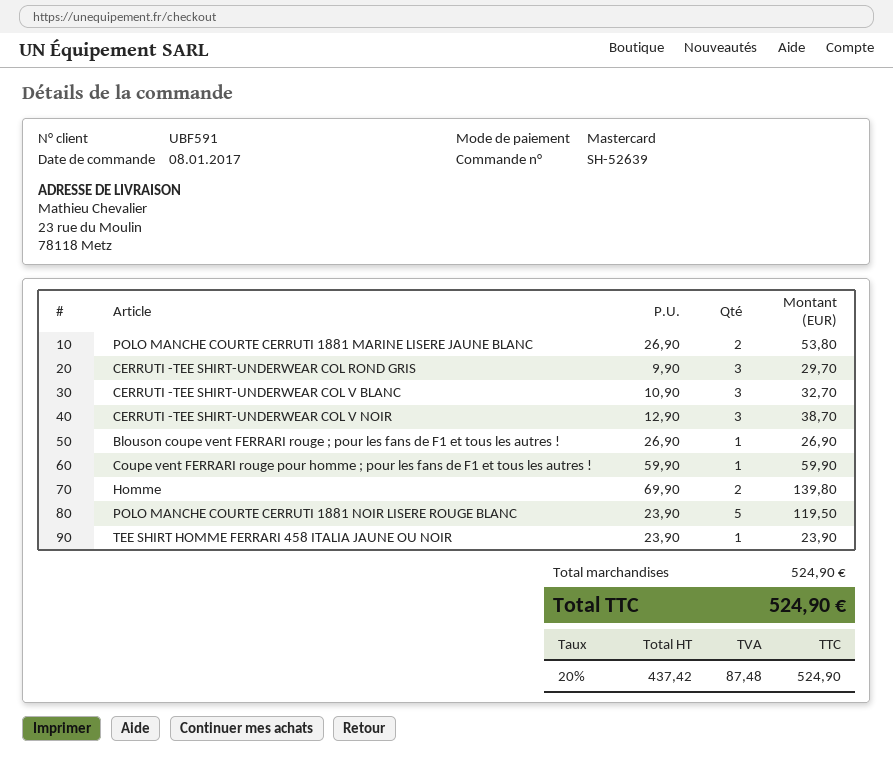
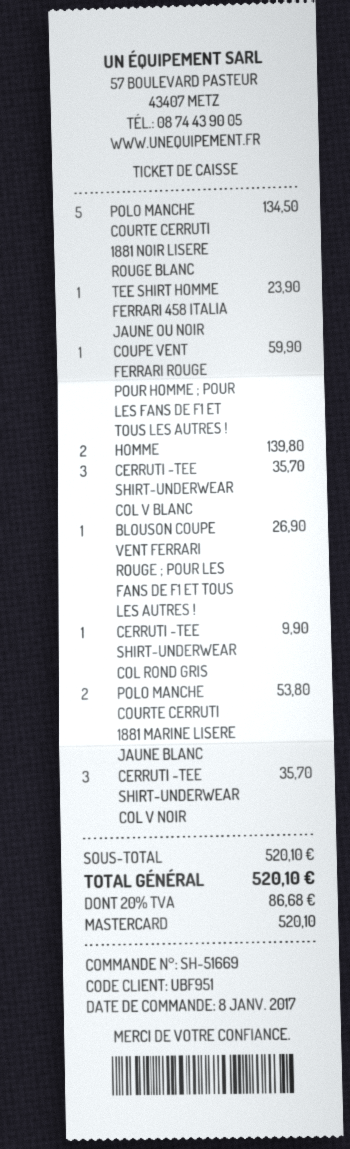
order number: SH-52639 -> SH-51669
customer number: UBF591 -> UBF951
CERRUTI -TEE SHIRT-UNDERWEAR COL ROND GRIS: 3 for 29.70 -> 1 for 9.90
CERRUTI -TEE SHIRT-UNDERWEAR COL V BLANC: 3 for 32.70 -> 3 for 35.70
CERRUTI -TEE SHIRT-UNDERWEAR COL V NOIR: 3 for 38.70 -> 3 for 35.70
POLO MANCHE COURTE CERRUTI 1881 NOIR LISERE ROUGE BLANC: 5 for 119.50 -> 5 for 134.50
subtotal: 524.90 -> 520.10
tax: 20% = 87.48 -> 20% = 86.68
total: 524.90 -> 520.10

